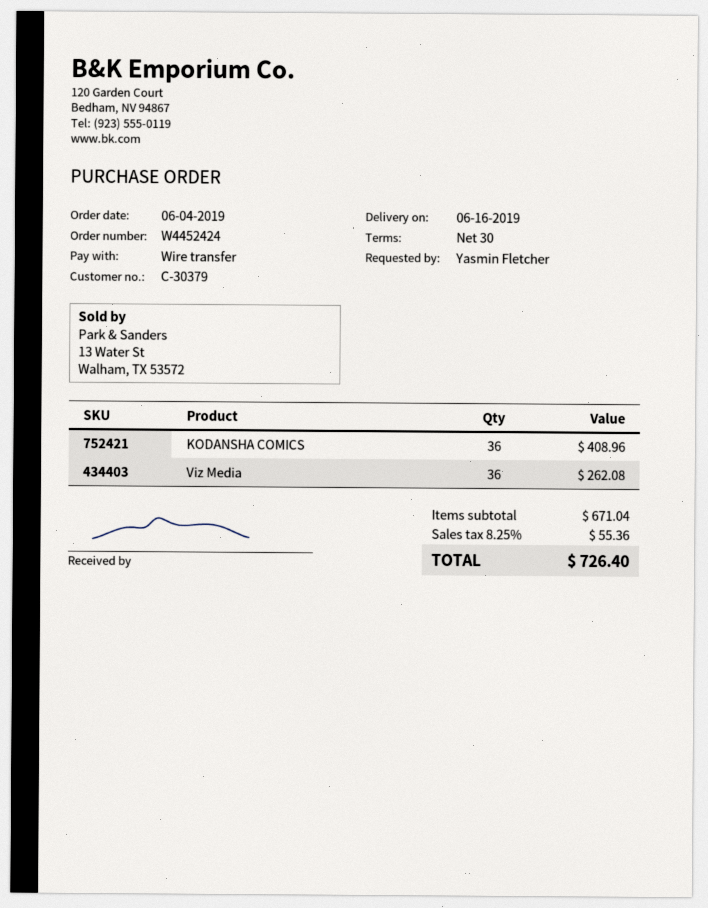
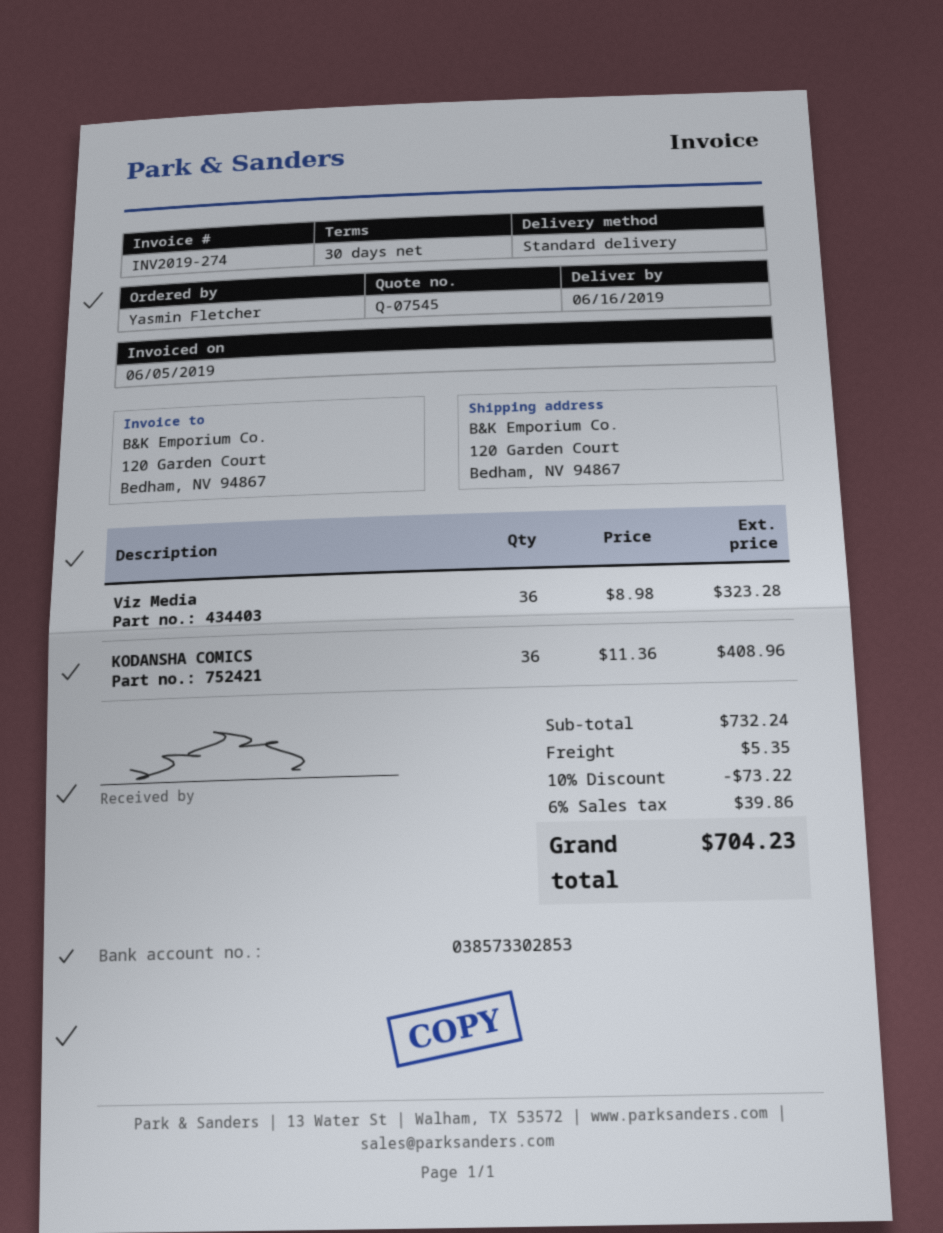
Viz Media: 36 for 262.08 -> 36 for 323.28
subtotal: 671.04 -> 732.24
discount: none -> 10% = 73.22
shipping: none -> 5.35
tax: 8.25% = 55.36 -> 6% = 39.86
total: 726.40 -> 704.23

